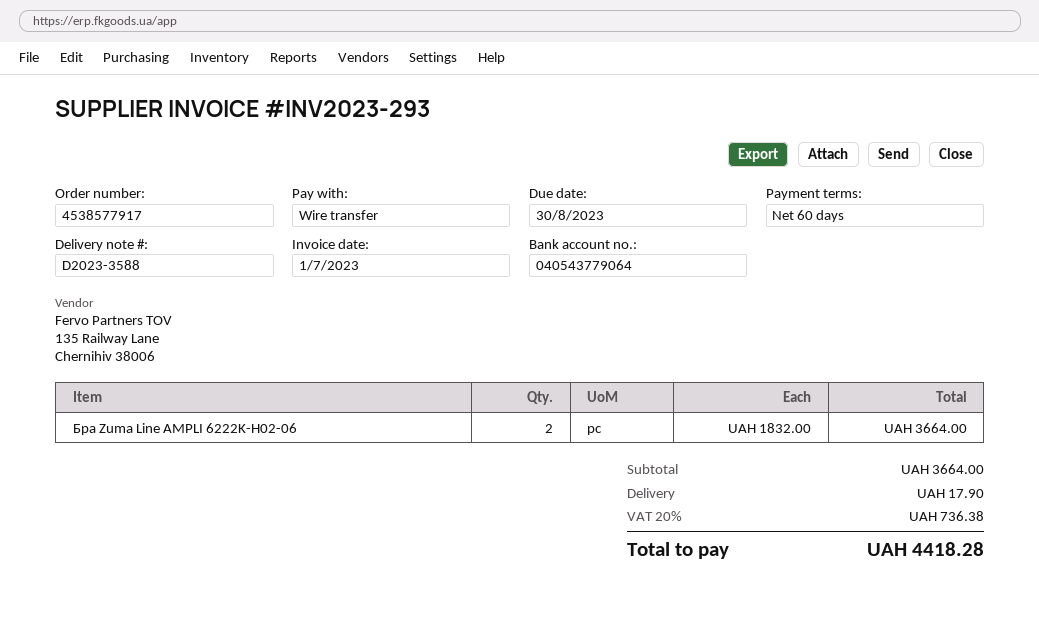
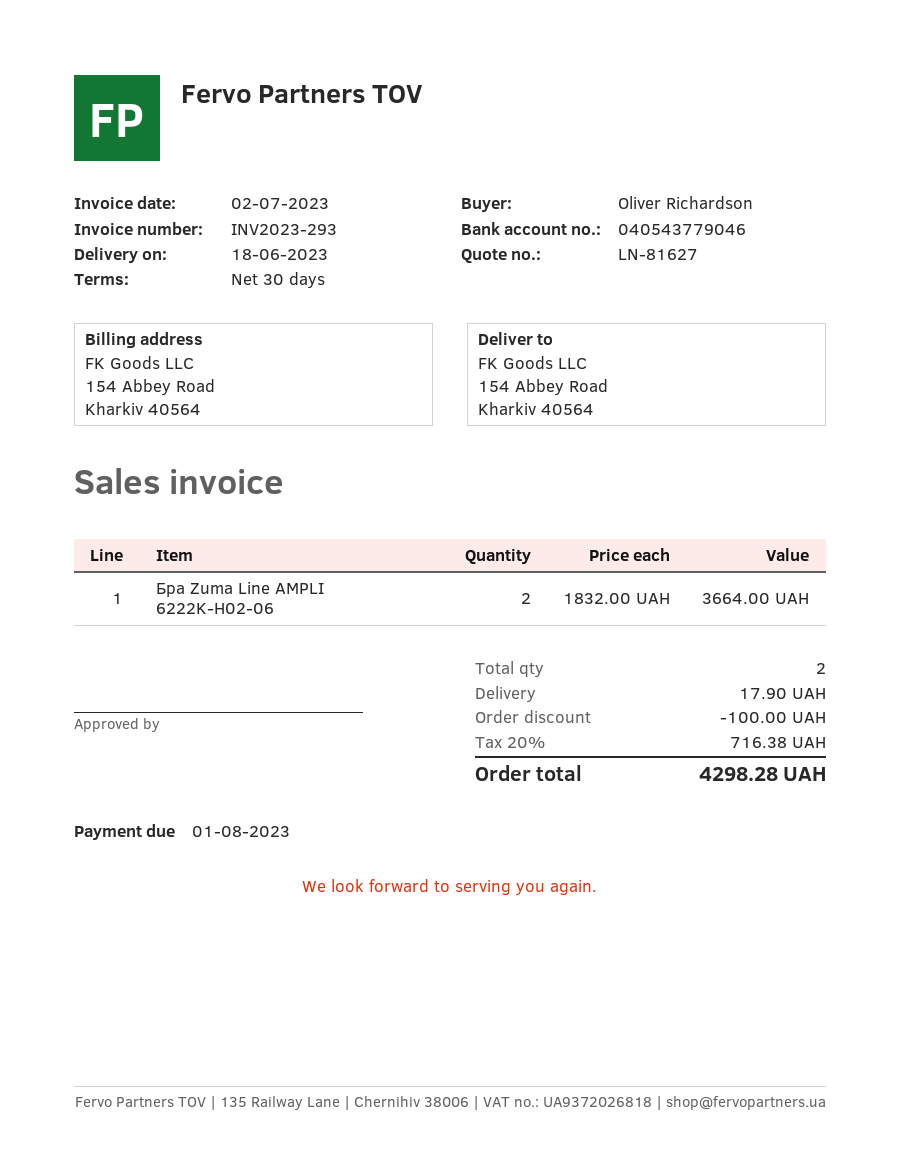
invoice date: 2023-07-01 -> 2023-07-02
payment terms: 60 days -> 30 days
due date: 2023-08-30 -> 2023-08-01
bank account: 040543779064 -> 040543779046
discount: none -> 100.00
tax: 20% = 736.38 -> 20% = 716.38
total: 4418.28 -> 4298.28

